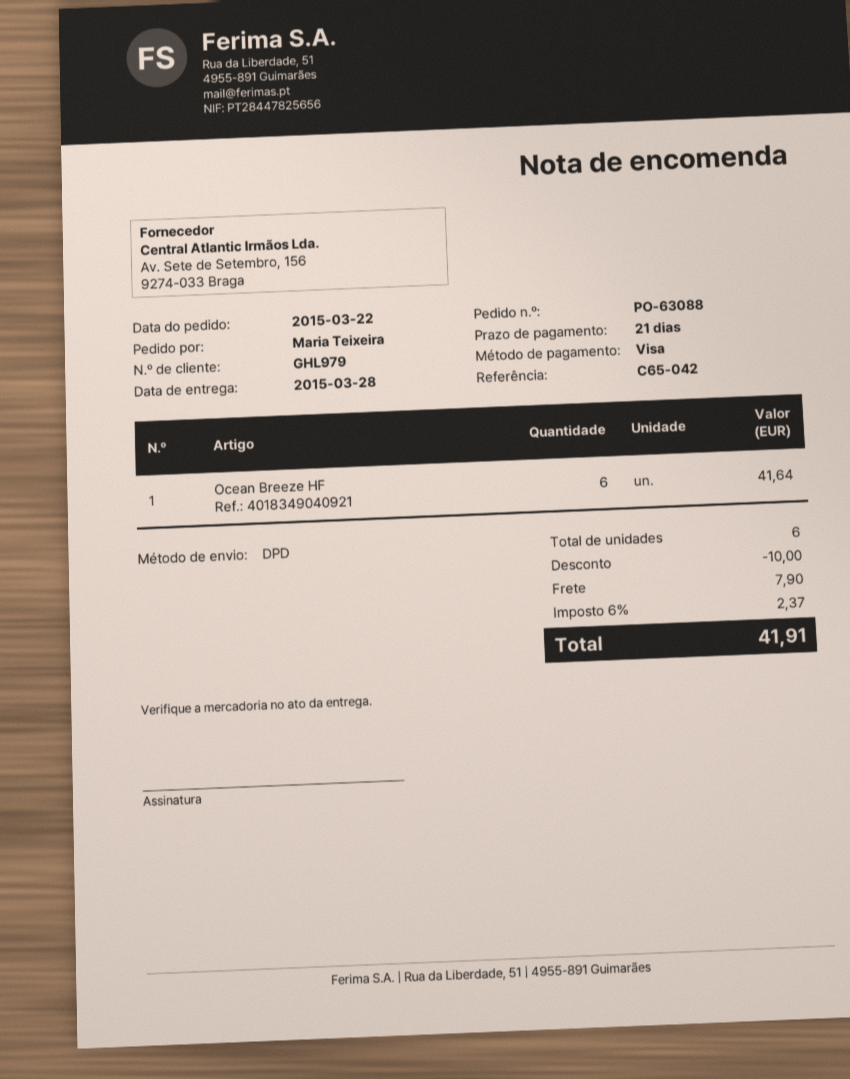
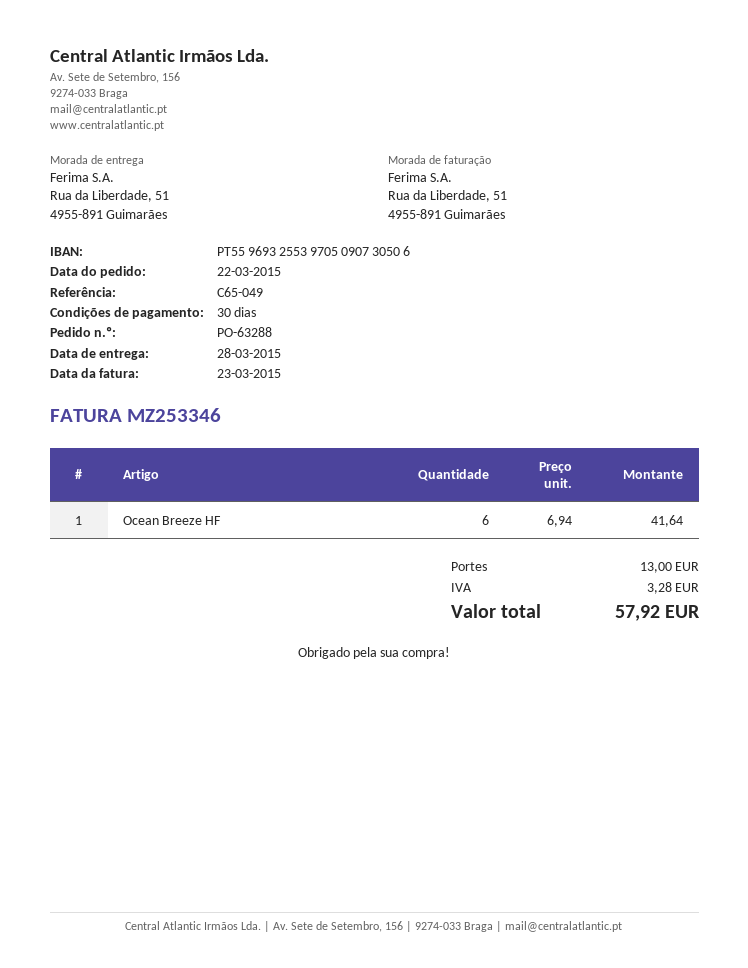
order number: PO-63088 -> PO-63288
payment terms: 21 days -> 30 days
reference: C65-042 -> C65-049
discount: 10.00 -> none
shipping: 7.90 -> 13.00
tax: 2.37 -> 3.28
total: 41.91 -> 57.92

